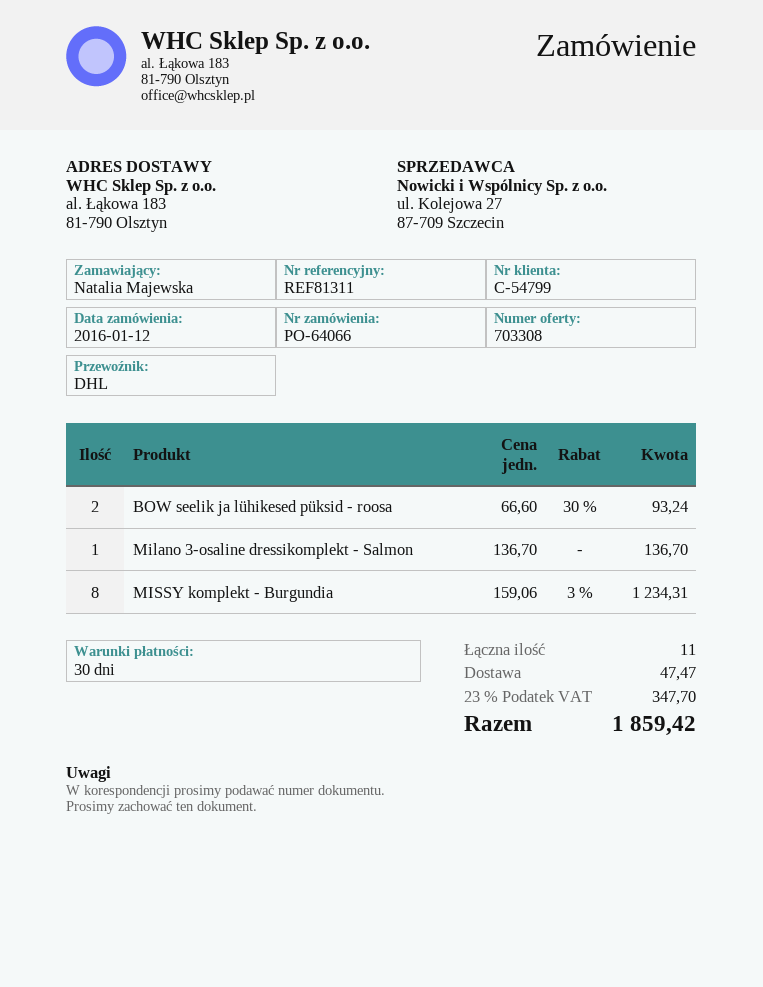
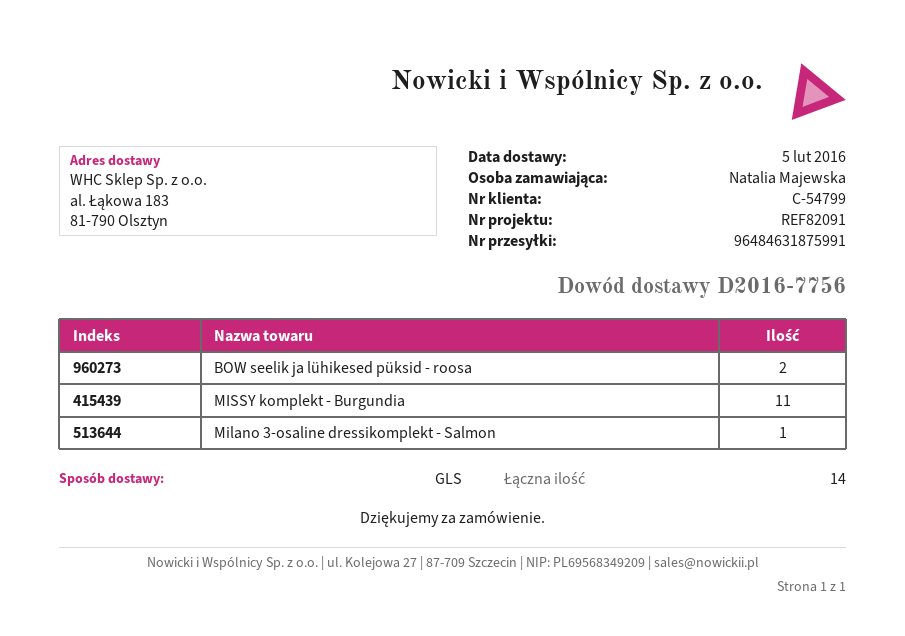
reference: REF81311 -> REF82091
shipping method: DHL -> GLS
MISSY komplekt - Burgundia: 8 -> 11
total quantity: 11 -> 14

